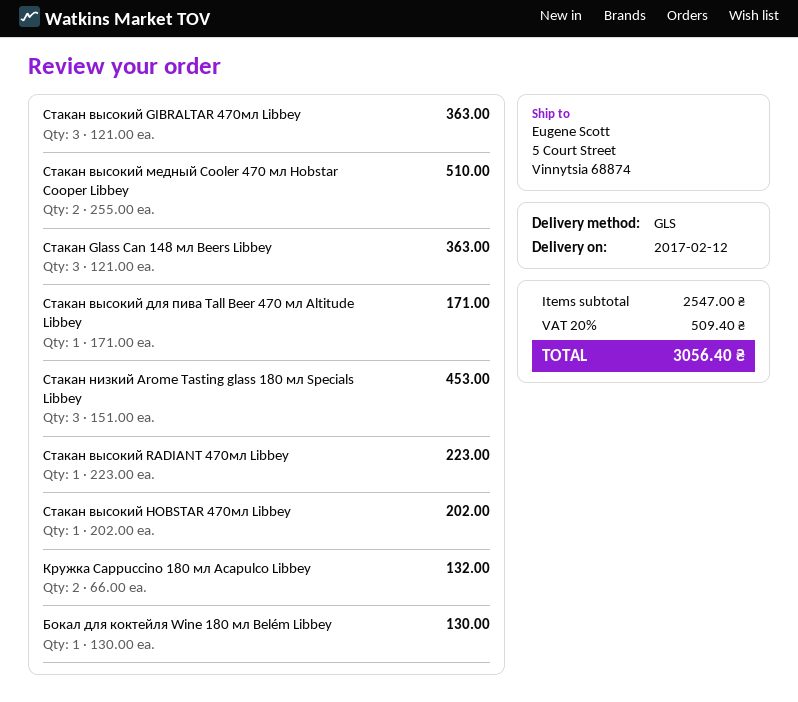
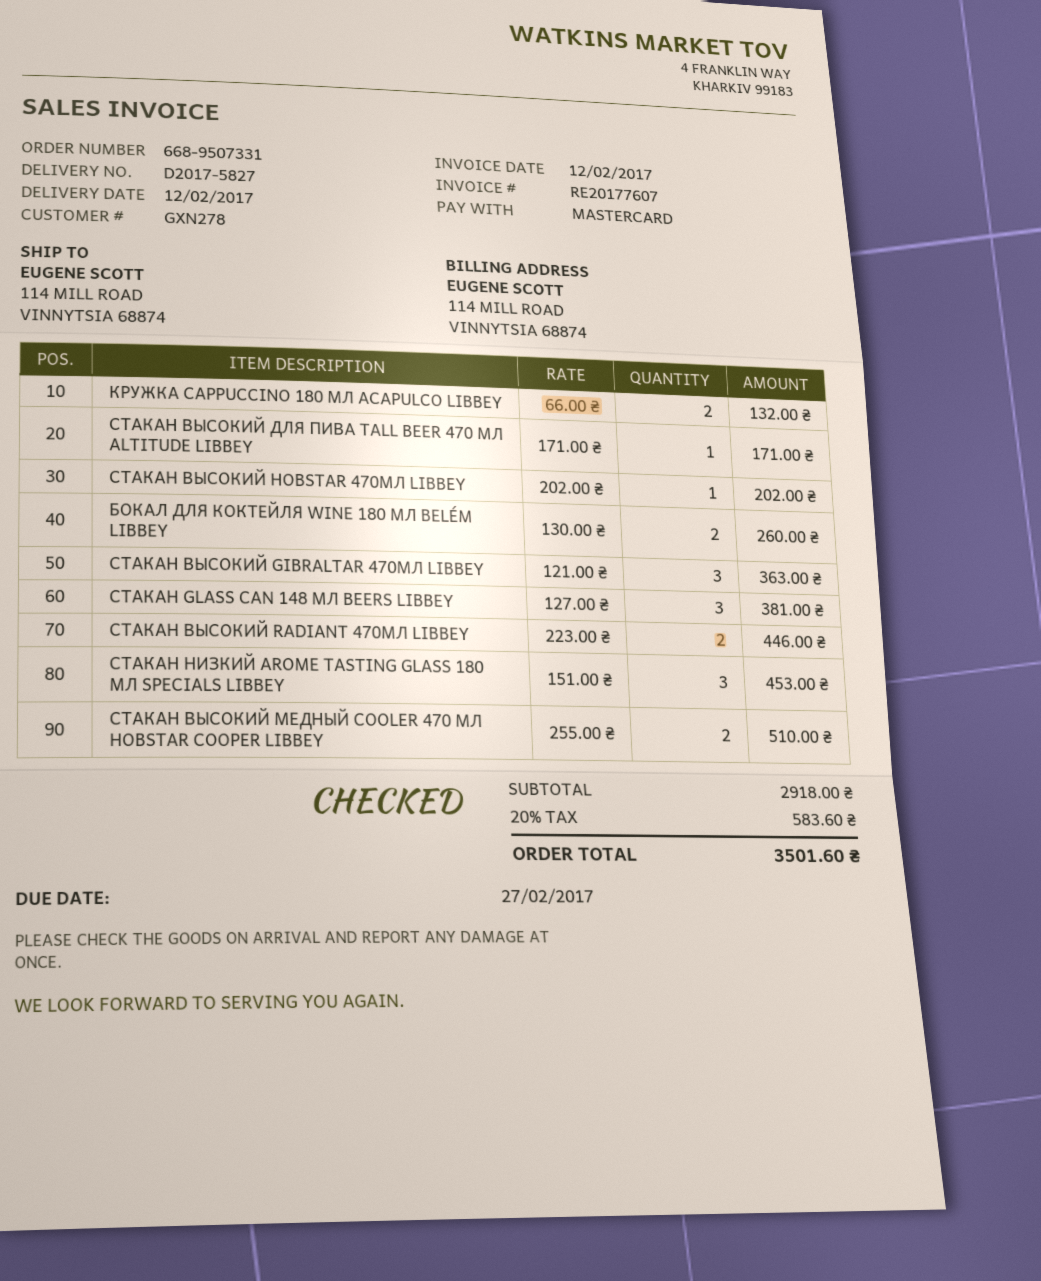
ship to: 5 Court Street, Vinnytsia 68874 -> 114 MILL ROAD, VINNYTSIA 68874
Стакан Glass Can 148 мл Beers Libbey: 3 x 121.00 = 363.00 -> 3 x 127.00 = 381.00
Стакан высокий RADIANT 470мл Libbey: 1 x 223.00 = 223.00 -> 2 x 223.00 = 446.00
Бокал для коктейля Wine 180 мл Belém Libbey: 1 x 130.00 = 130.00 -> 2 x 130.00 = 260.00
subtotal: 2547.00 -> 2918.00
tax: 20% = 509.40 -> 20% = 583.60
total: 3056.40 -> 3501.60

